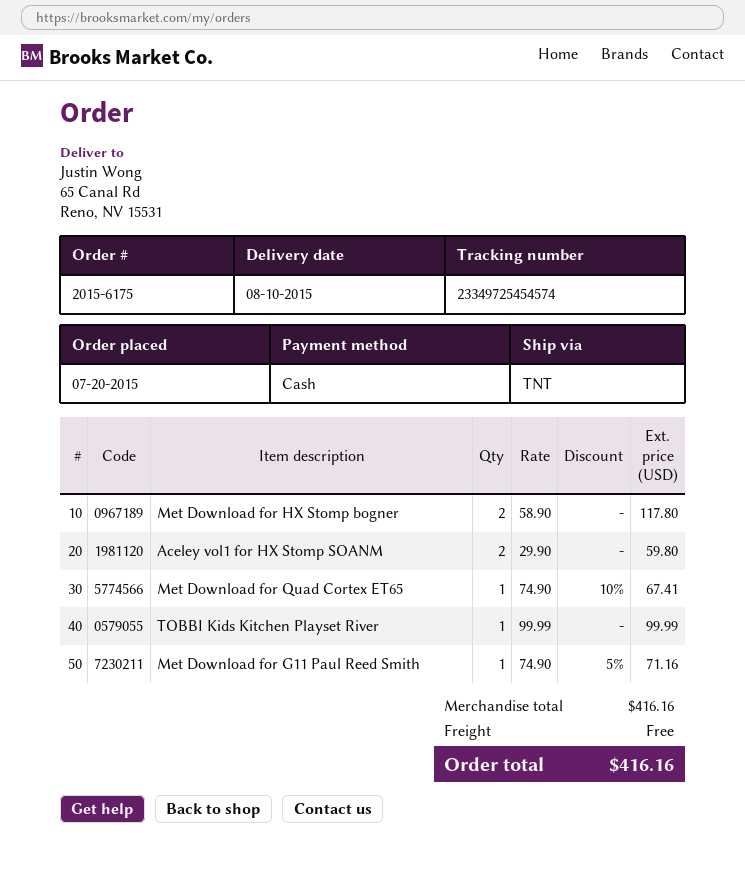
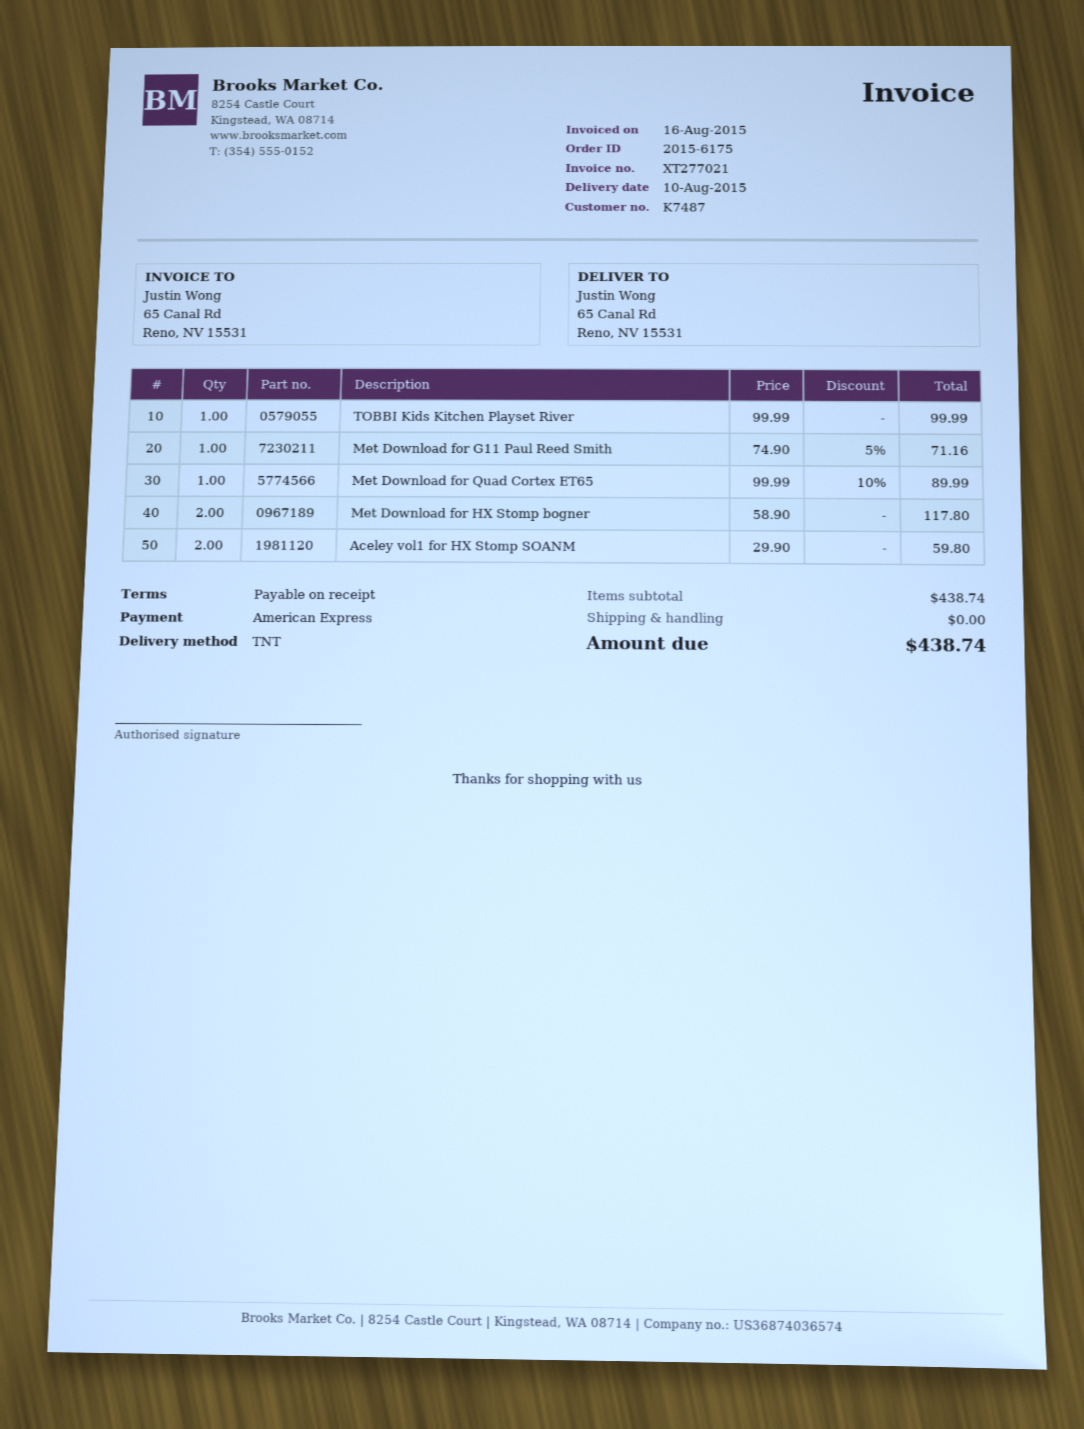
payment method: cash -> American Express
Met Download for Quad Cortex ET65: 1 x 74.90 - 10% = 67.41 -> 1 x 99.99 - 10% = 89.99
subtotal: 416.16 -> 438.74
total: 416.16 -> 438.74

